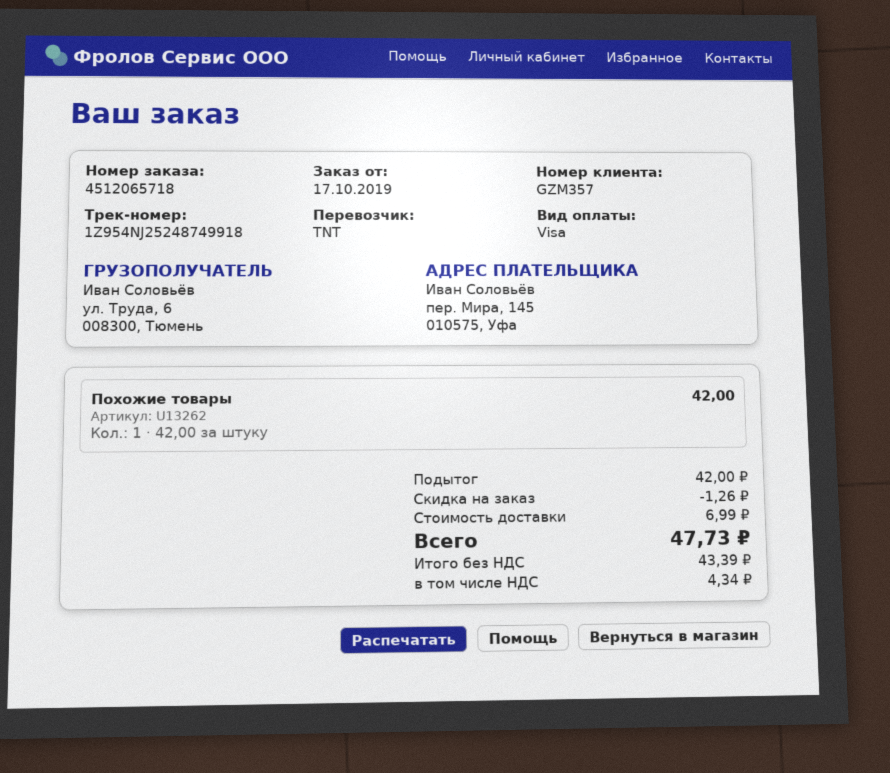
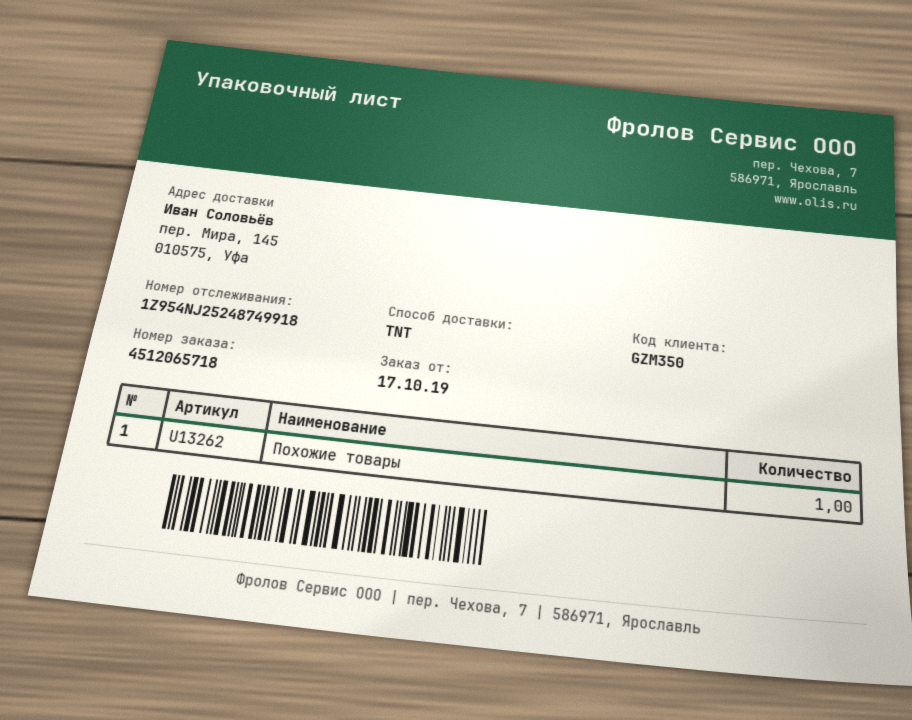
customer number: GZM357 -> GZM350
ship to: ул. Труда, 6, 008300, Тюмень -> пер. Мира, 145, 010575, Уфа

